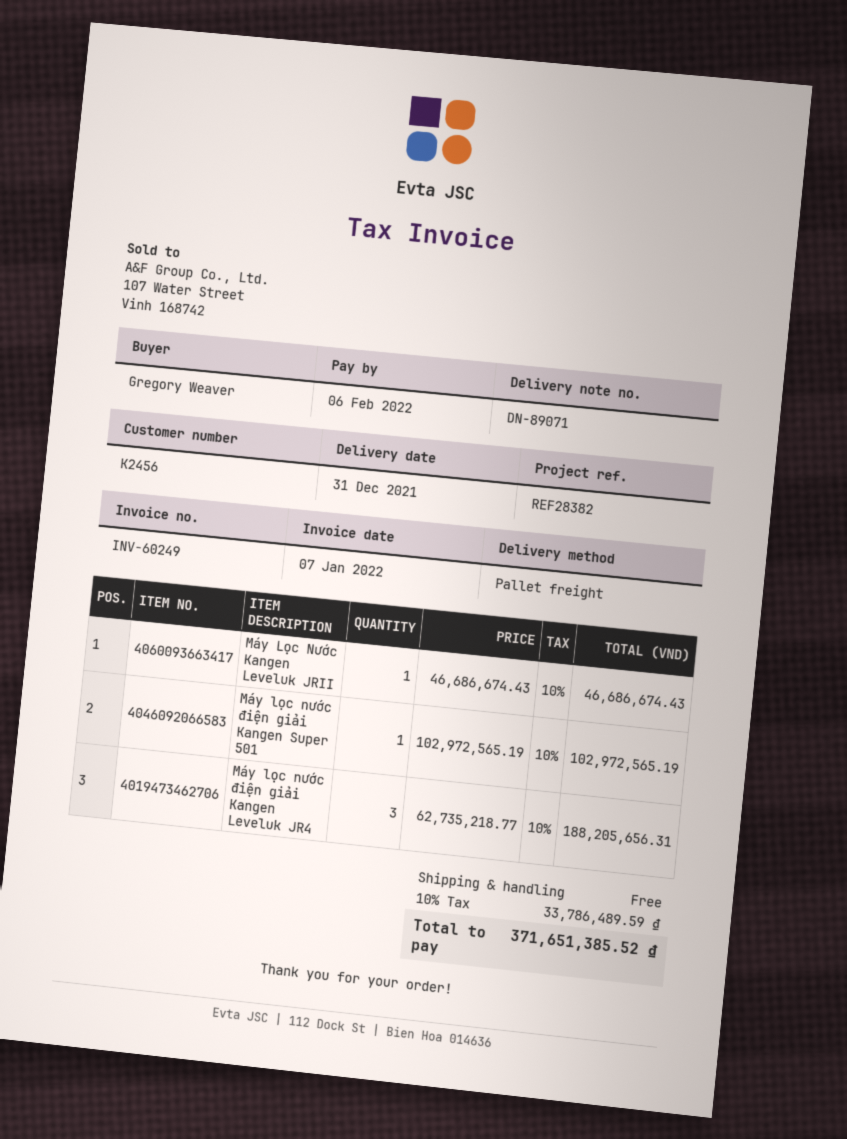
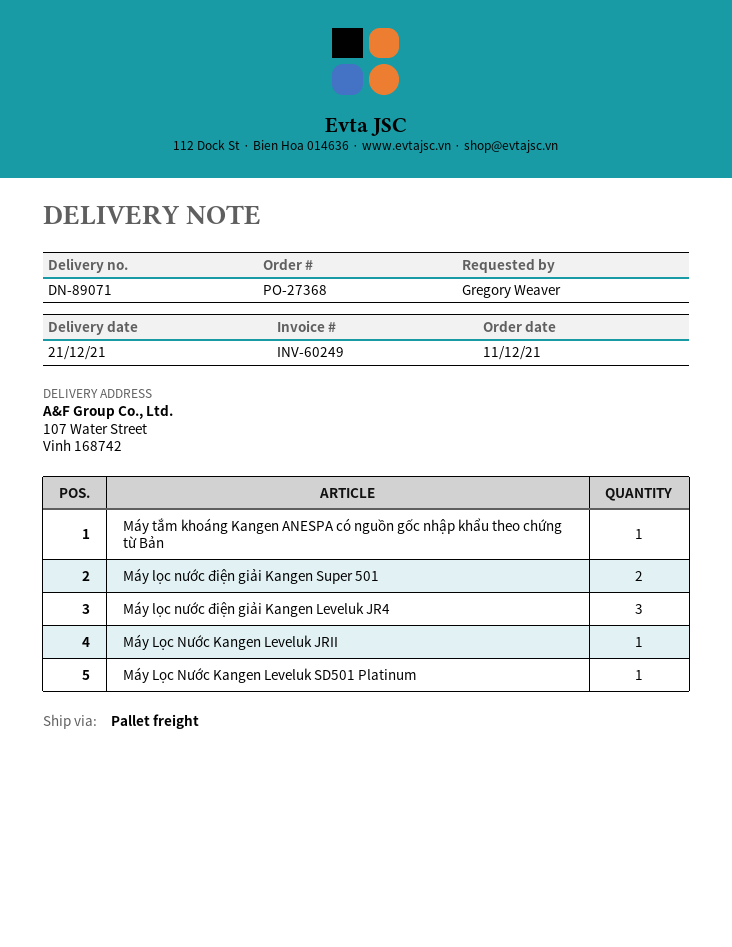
delivery date: 2021-12-31 -> 2021-12-21
Máy lọc nước điện giải Kangen Super 501: 1 -> 2
Máy tắm khoáng Kangen ANESPA có nguồn gốc nhập khẩu theo chứng từ Bản: none -> 1
Máy Lọc Nước Kangen Leveluk SD501 Platinum: none -> 1

